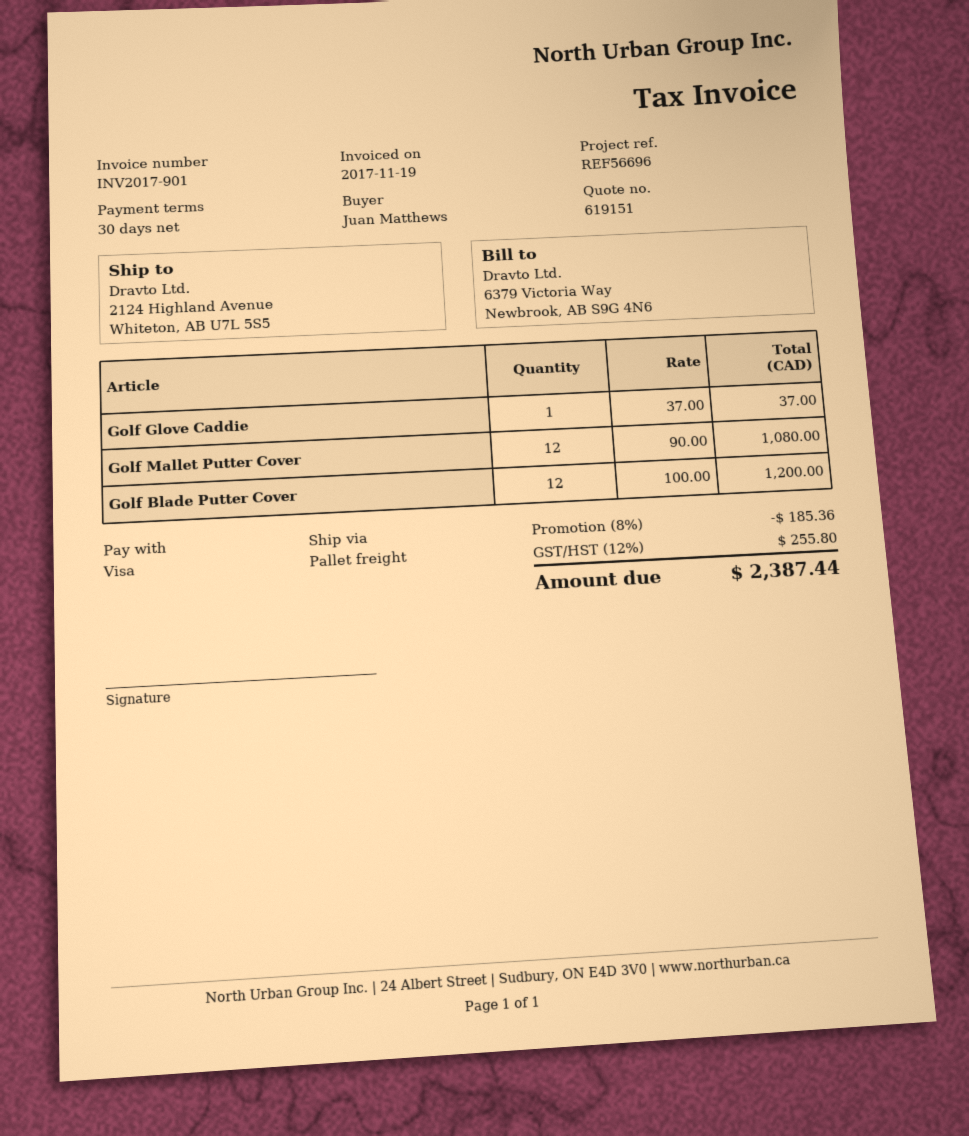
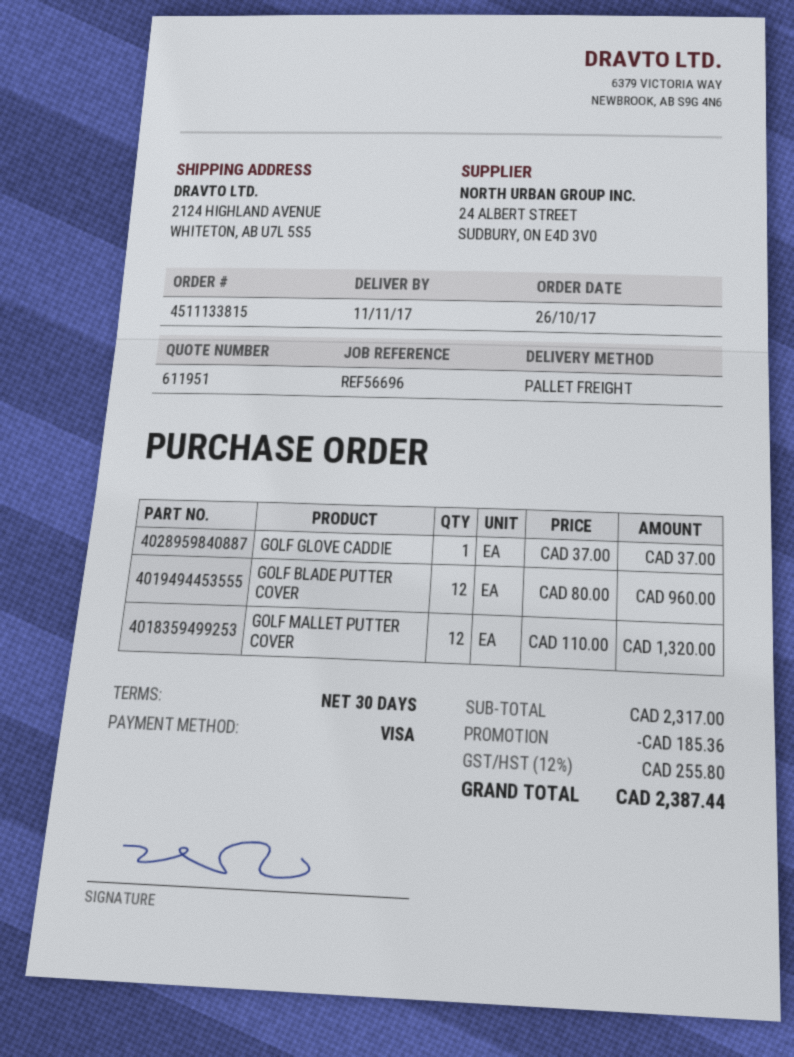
quote number: 619151 -> 611951
Golf Mallet Putter Cover: 12 x 90.00 = 1080.00 -> 12 x 110.00 = 1320.00
Golf Blade Putter Cover: 12 x 100.00 = 1200.00 -> 12 x 80.00 = 960.00

